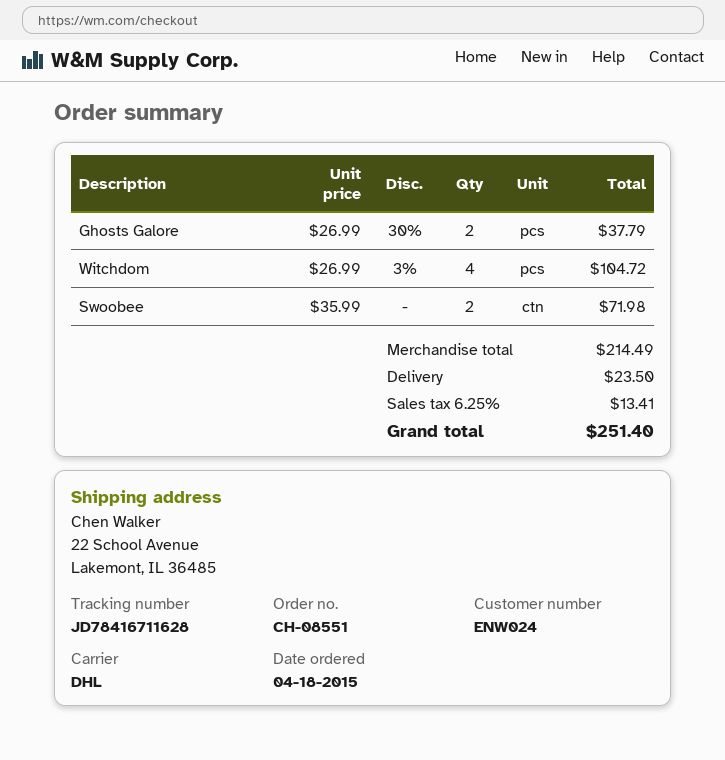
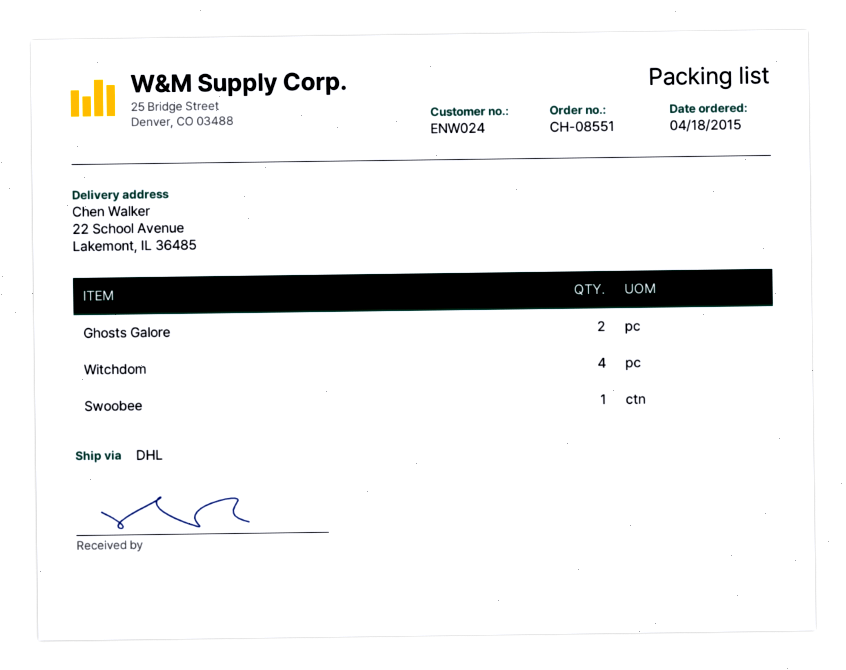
Swoobee: 2 -> 1

